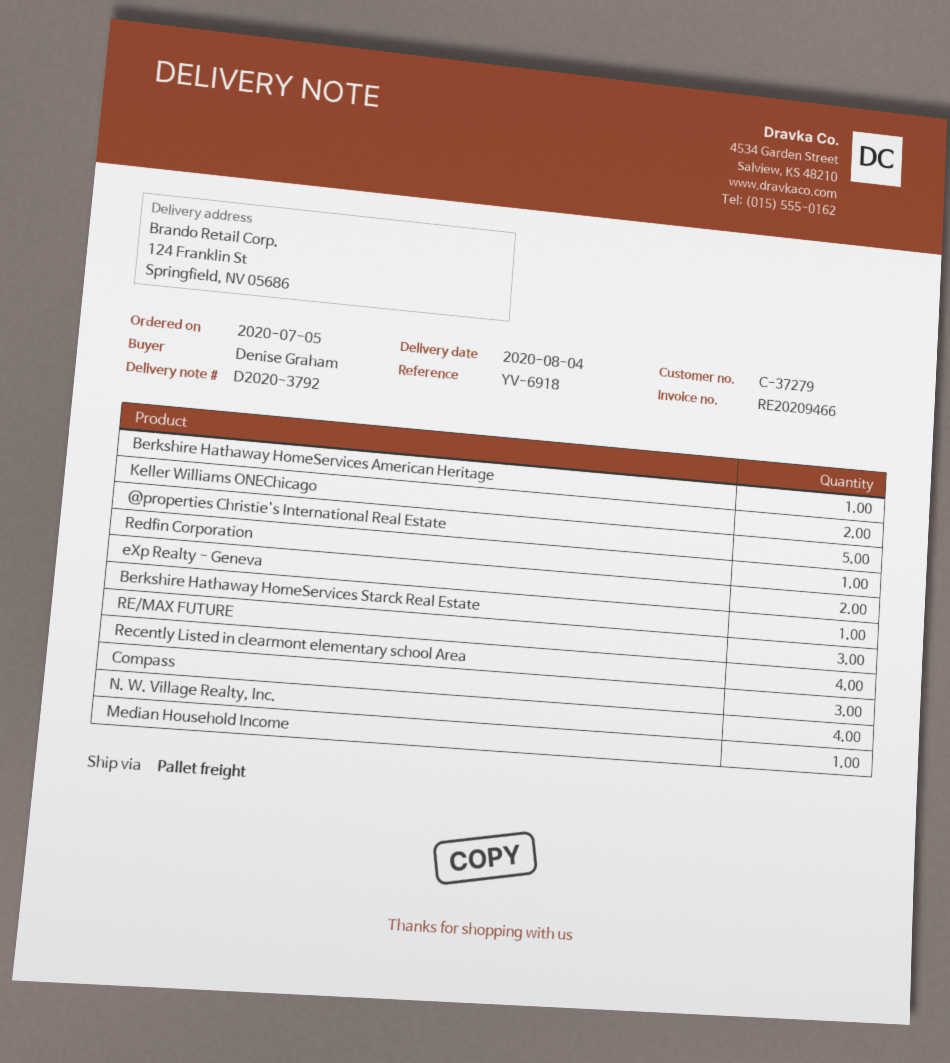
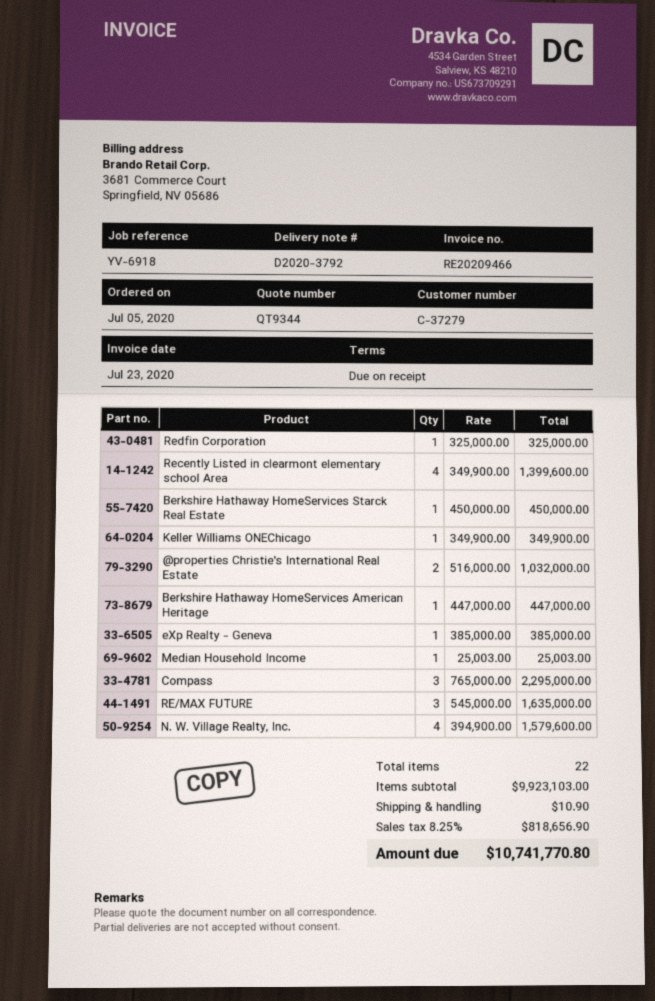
Keller Williams ONEChicago: 2 -> 1
@properties Christie's International Real Estate: 5 -> 2
eXp Realty - Geneva: 2 -> 1

